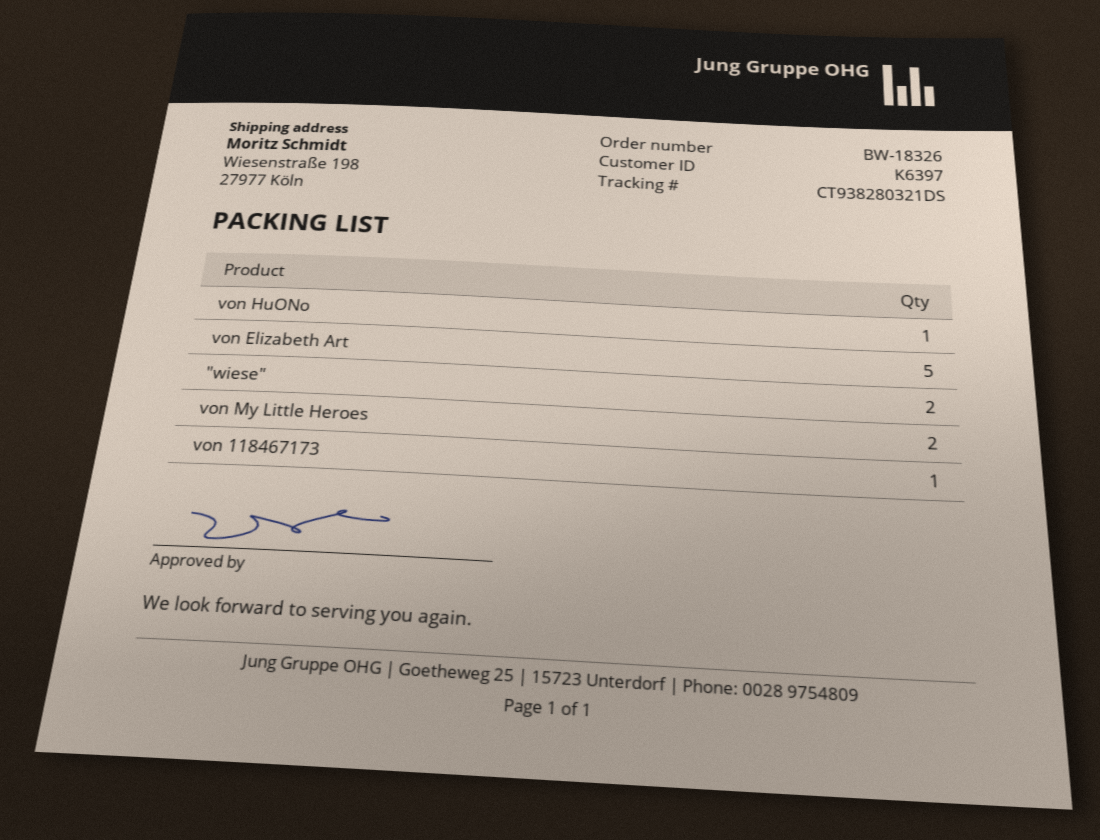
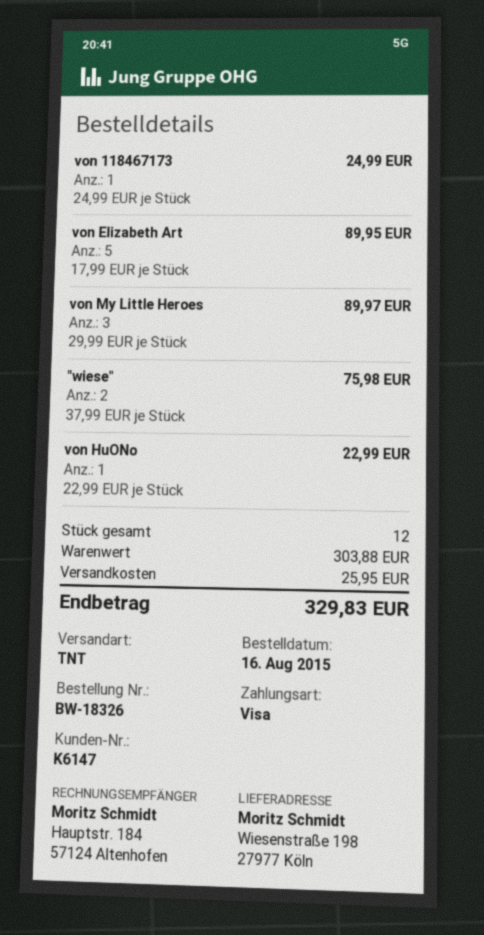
customer number: K6397 -> K6147
von My Little Heroes: 2 -> 3

